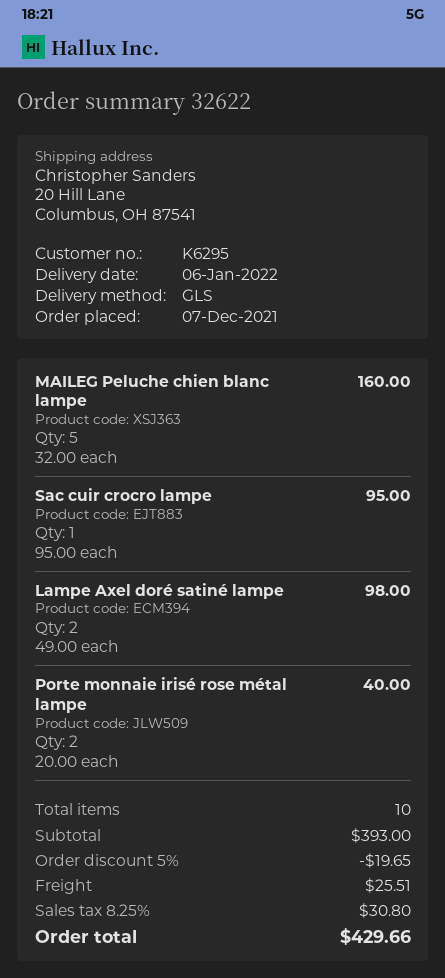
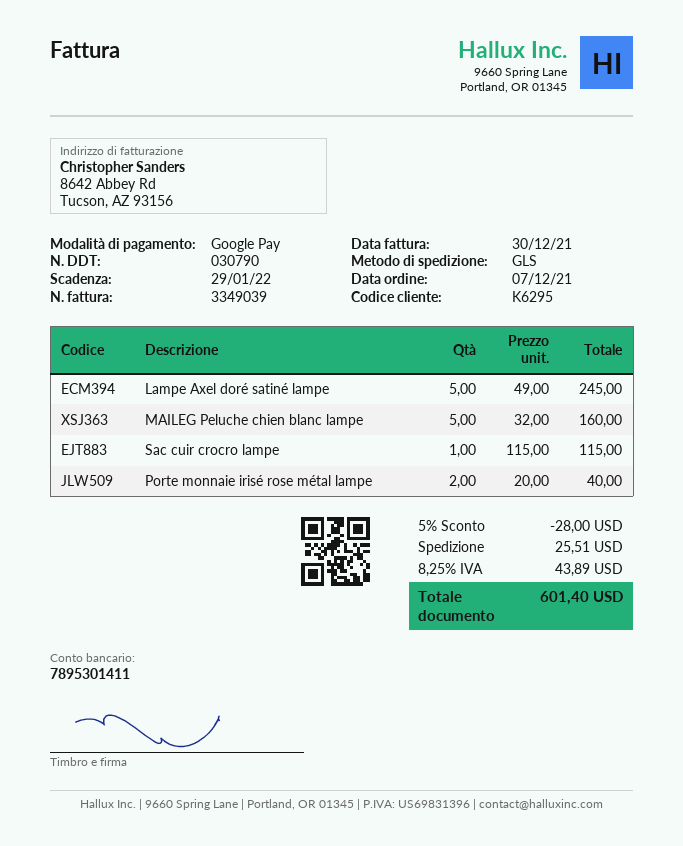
Sac cuir crocro lampe: 1 x 95.00 = 95.00 -> 1 x 115.00 = 115.00
Lampe Axel doré satiné lampe: 2 x 49.00 = 98.00 -> 5 x 49.00 = 245.00
discount: 5% = 19.65 -> 5% = 28.00
tax: 8.25% = 30.80 -> 8.25% = 43.89
total: 429.66 -> 601.40

